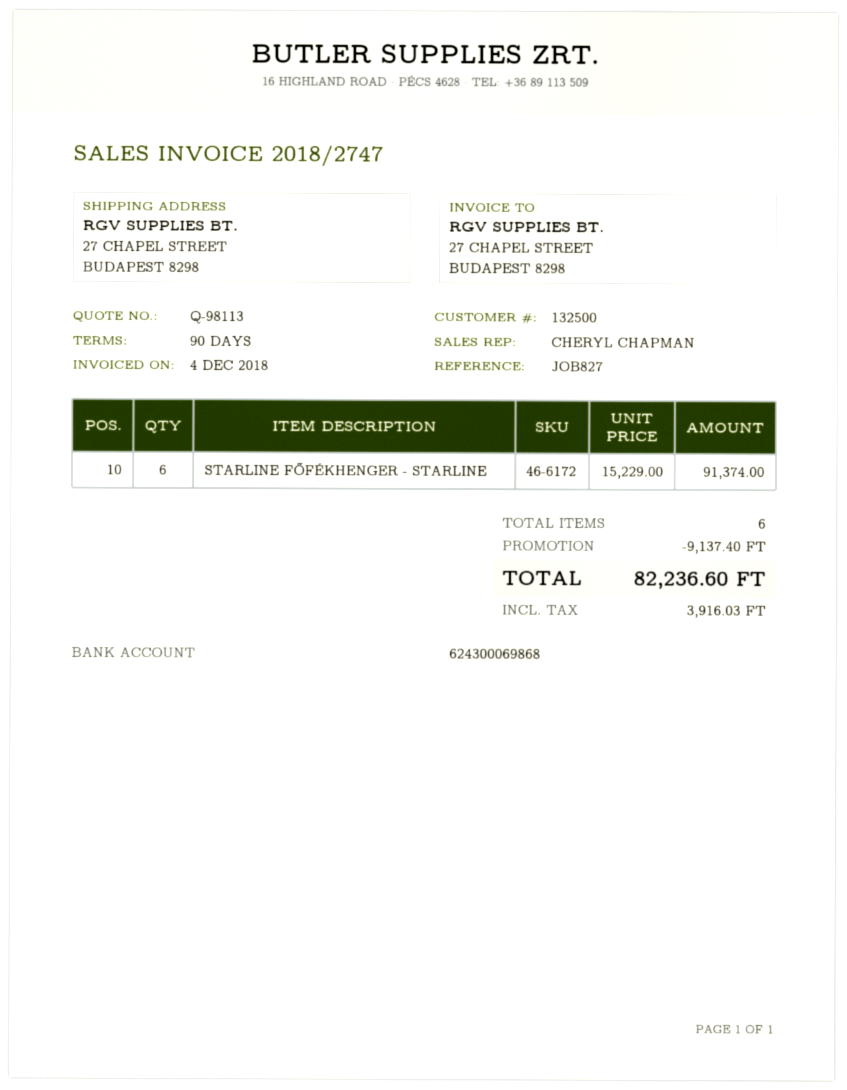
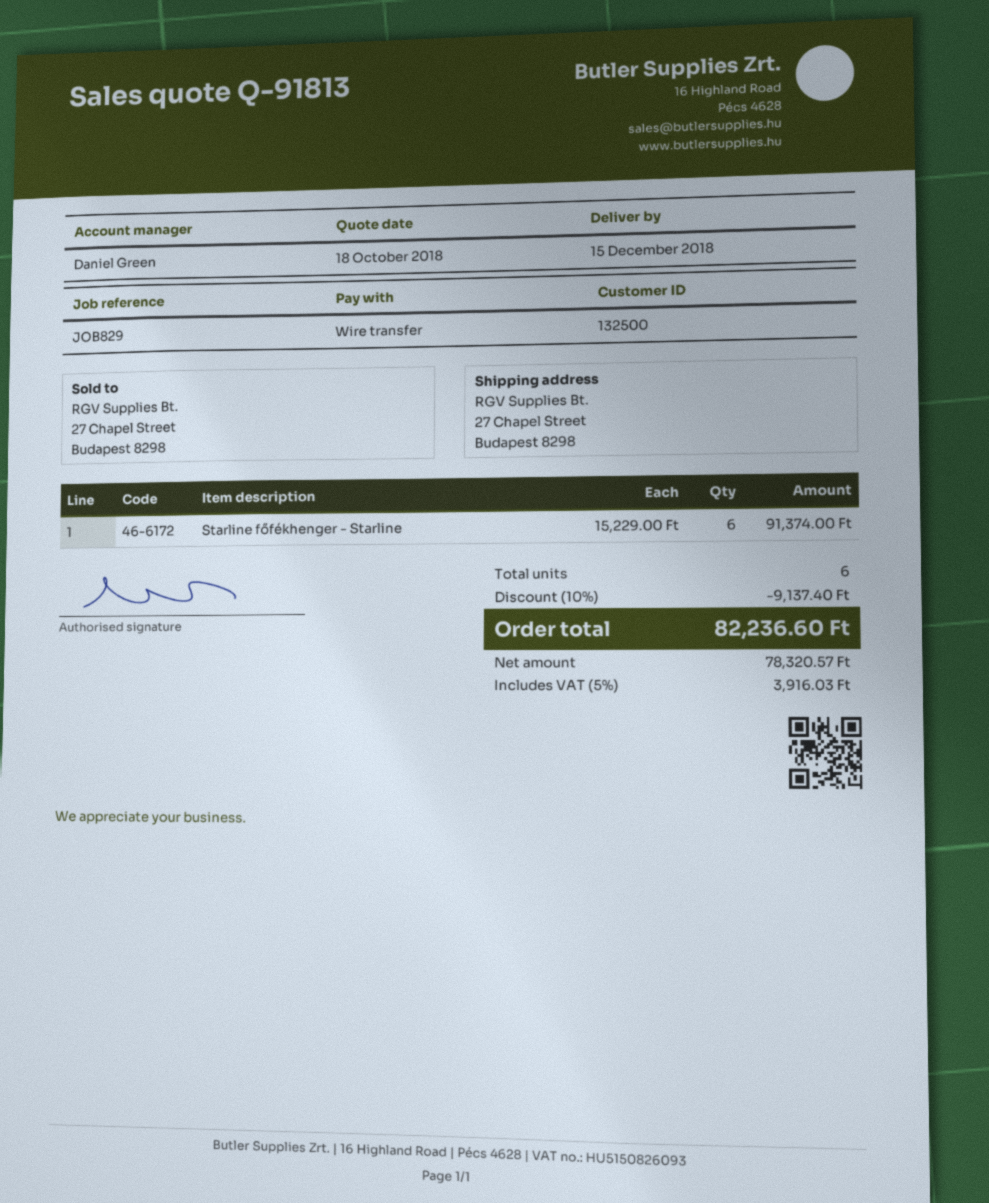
quote number: Q-98113 -> Q-91813
reference: JOB827 -> JOB829
sales rep: CHERYL CHAPMAN -> Daniel Green

